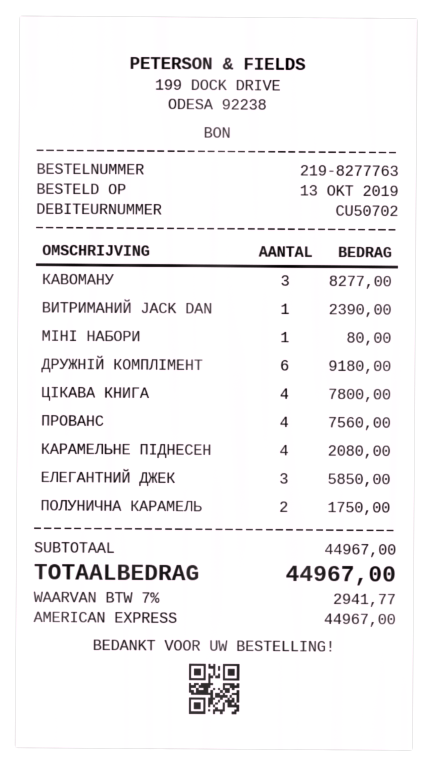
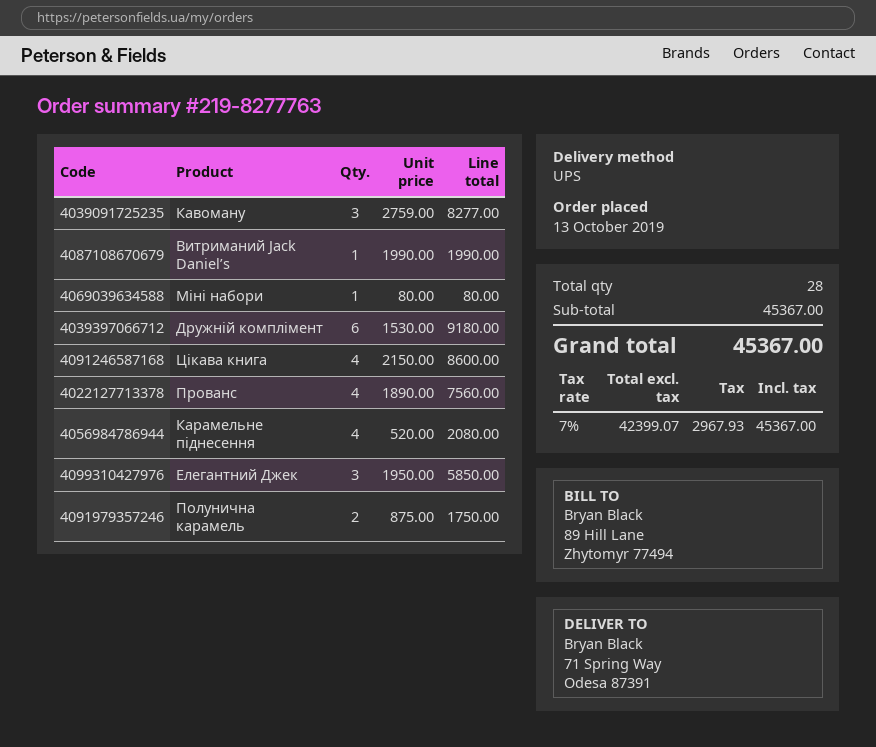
ВИТРИМАНИЙ JACK DAN: 1 for 2390.00 -> 1 for 1990.00
ЦІКАВА КНИГА: 4 for 7800.00 -> 4 for 8600.00
subtotal: 44967.00 -> 45367.00
tax: 7% = 2941.77 -> 7% = 2967.93
total: 44967.00 -> 45367.00

